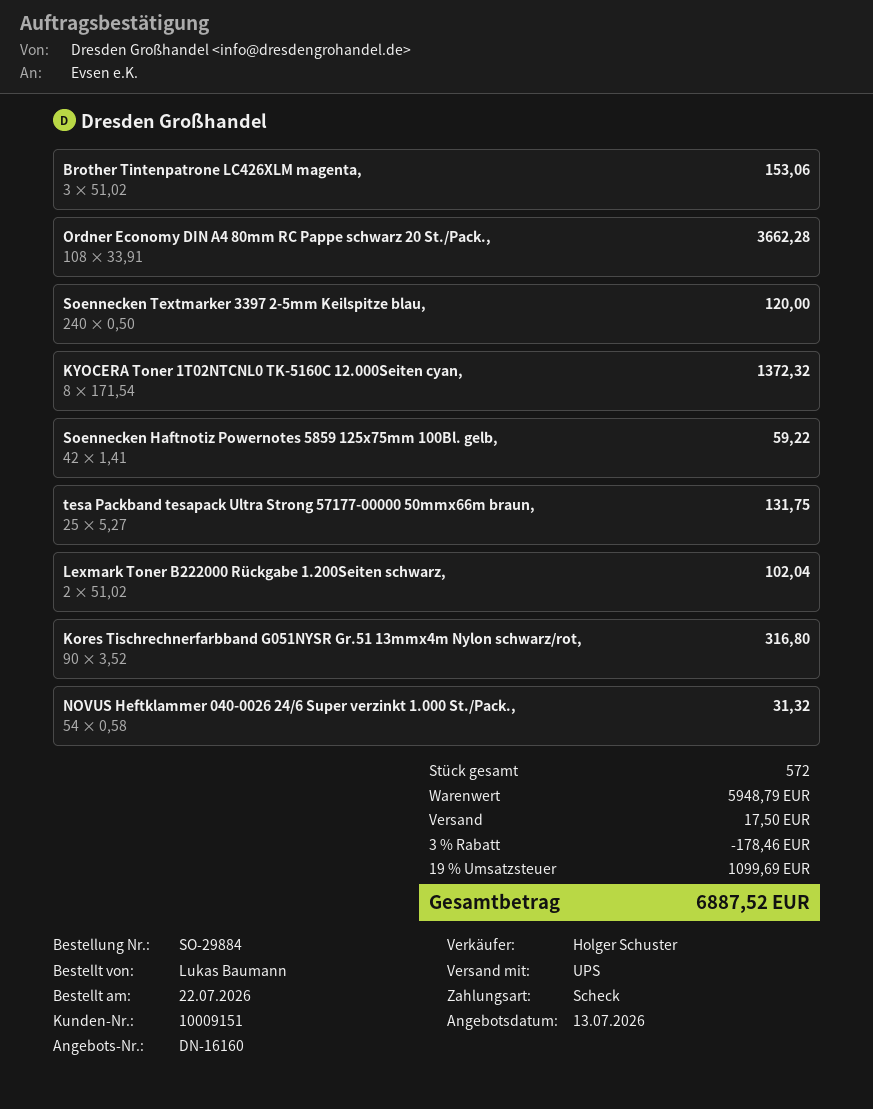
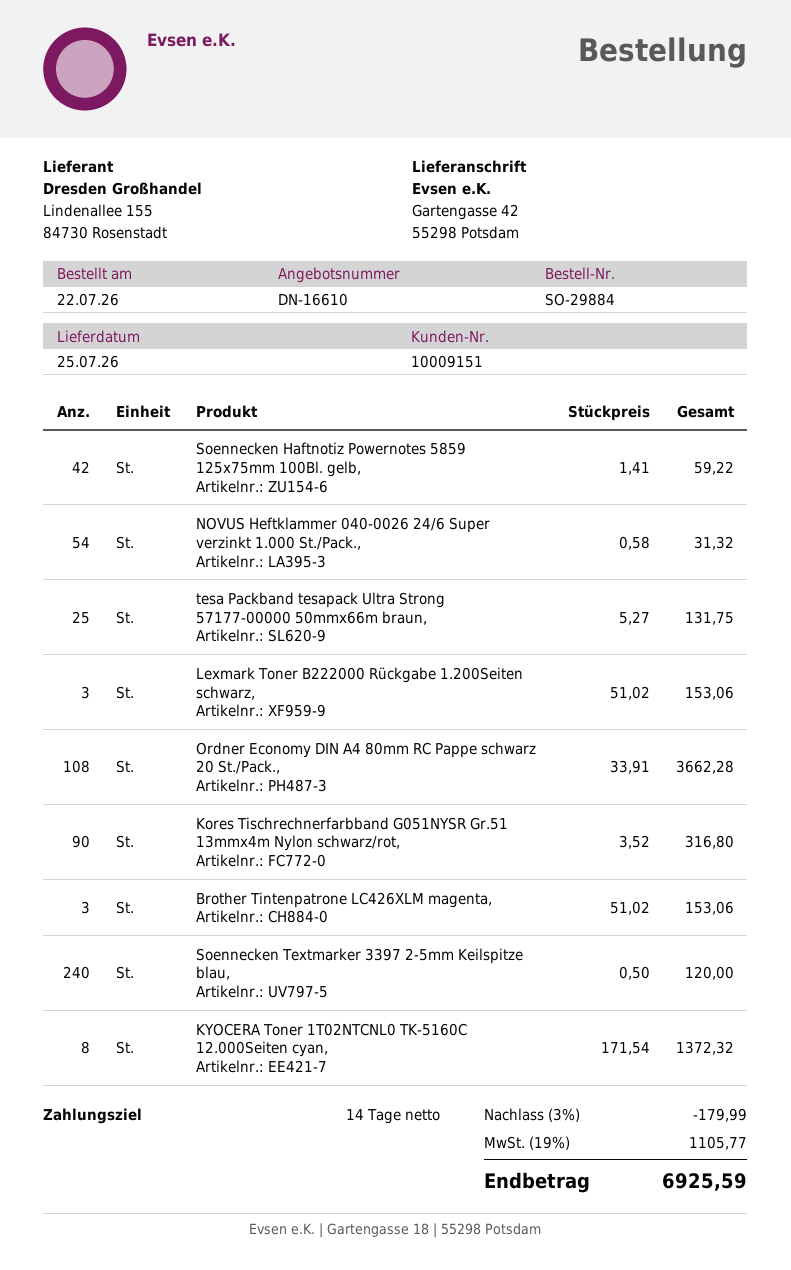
quote number: DN-16160 -> DN-16610
Lexmark Toner B222000 Rückgabe 1.200Seiten schwarz,: 2 x 51.02 = 102.04 -> 3 x 51.02 = 153.06
discount: 3% = 178.46 -> 3% = 179.99
shipping: 17.50 -> none
tax: 19% = 1099.69 -> 19% = 1105.77
total: 6887.52 -> 6925.59

